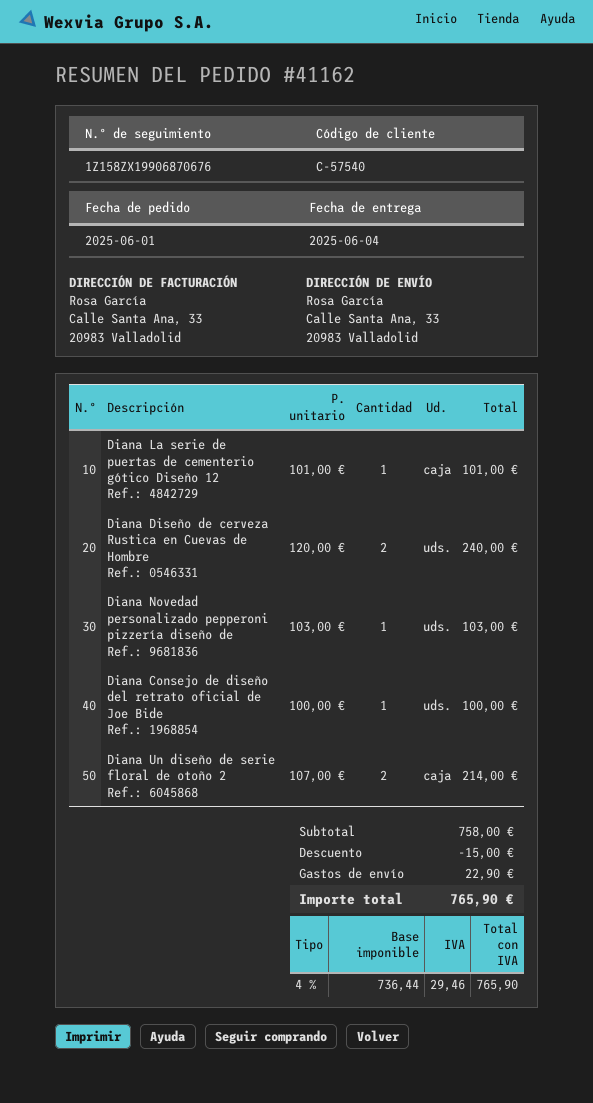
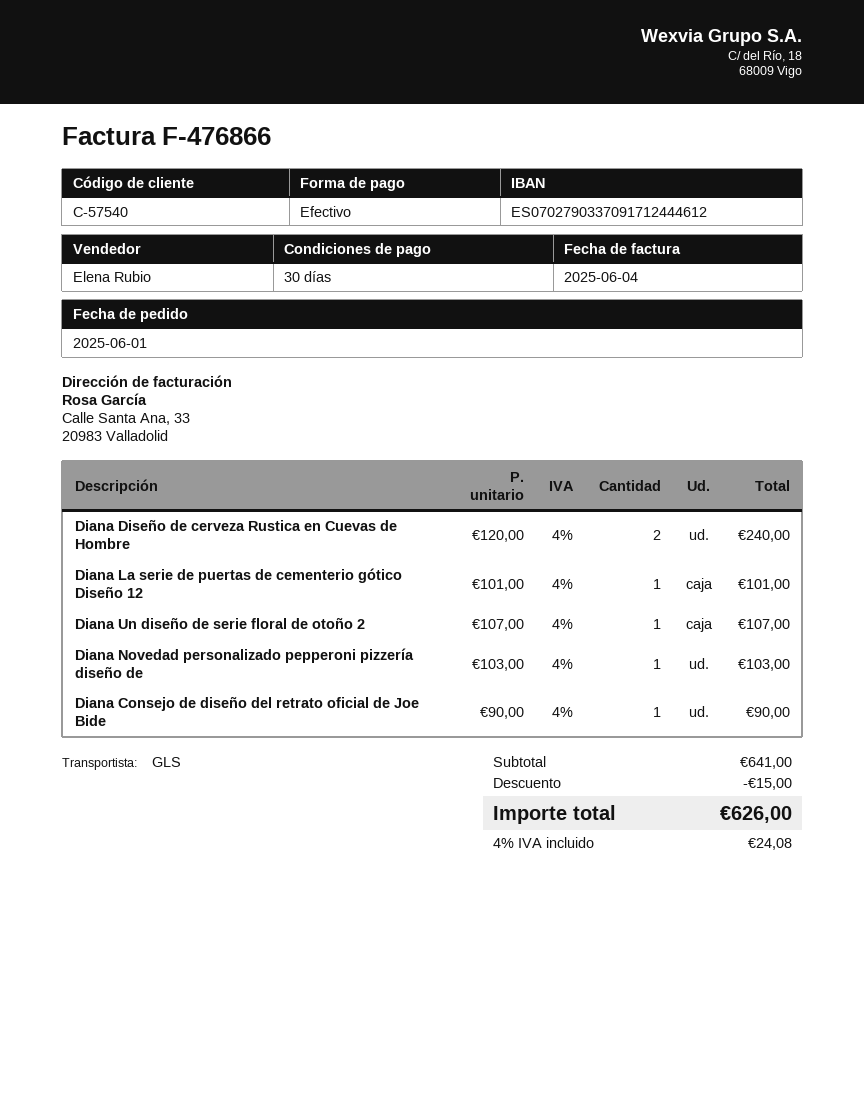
Diana Consejo de diseño del retrato oficial de Joe Bide: 1 x 100.00 = 100.00 -> 1 x 90.00 = 90.00
Diana Un diseño de serie floral de otoño 2: 2 x 107.00 = 214.00 -> 1 x 107.00 = 107.00
subtotal: 758.00 -> 641.00
shipping: 22.90 -> none
tax: 4% = 29.46 -> 4% = 24.08
total: 765.90 -> 626.00

